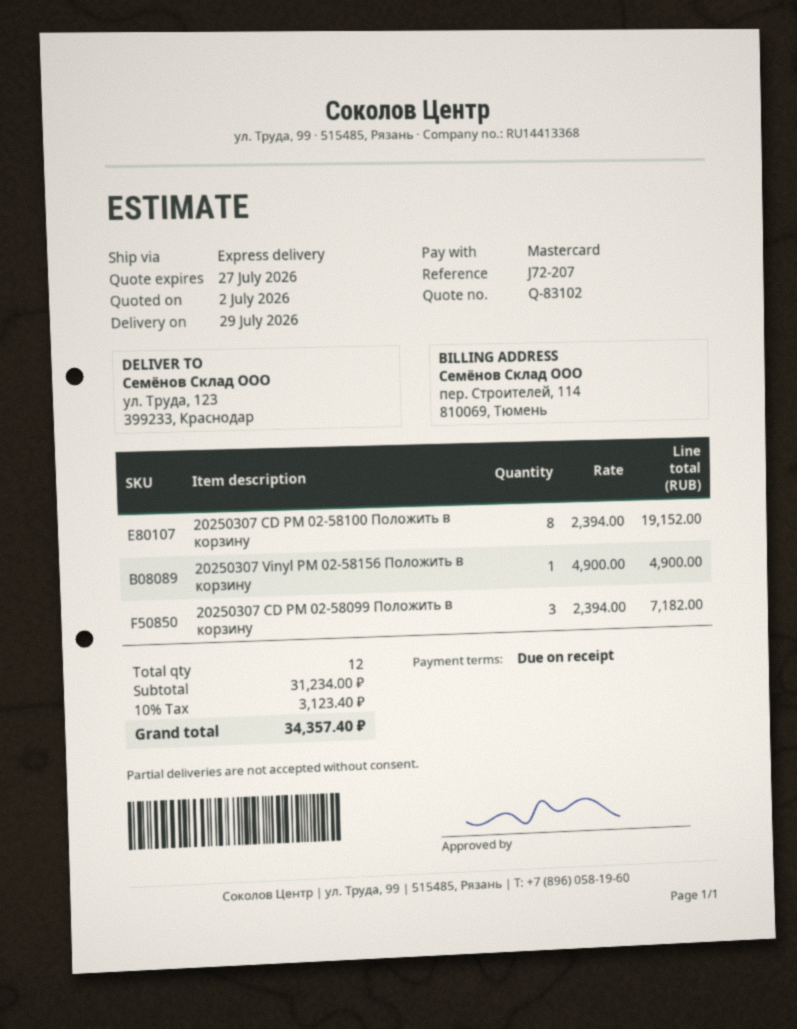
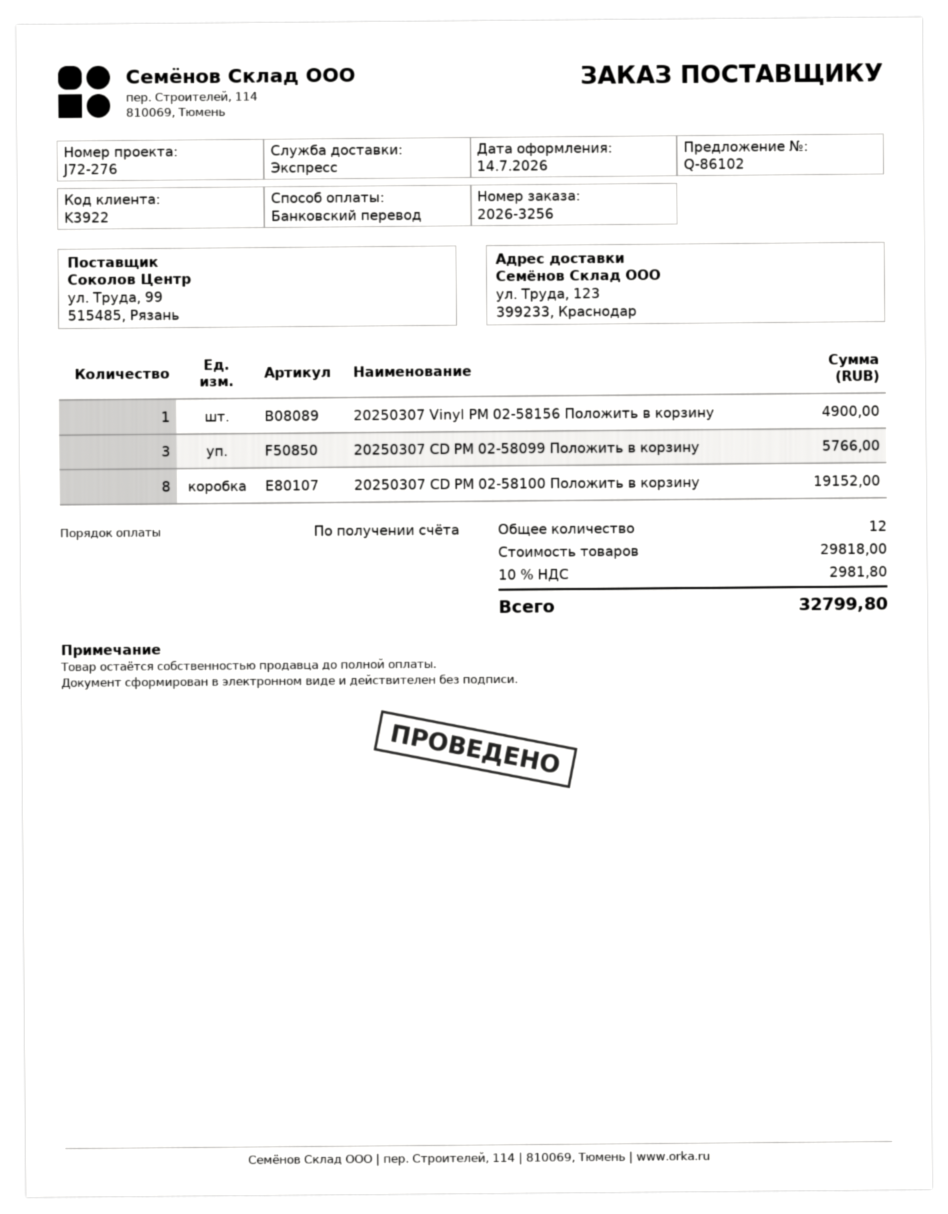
quote number: Q-83102 -> Q-86102
reference: J72-207 -> J72-276
payment method: Mastercard -> bank transfer
20250307 CD PM 02-58099 Положить в корзину: 3 for 7182.00 -> 3 for 5766.00
subtotal: 31234.00 -> 29818.00
tax: 10% = 3123.40 -> 10% = 2981.80
total: 34357.40 -> 32799.80

